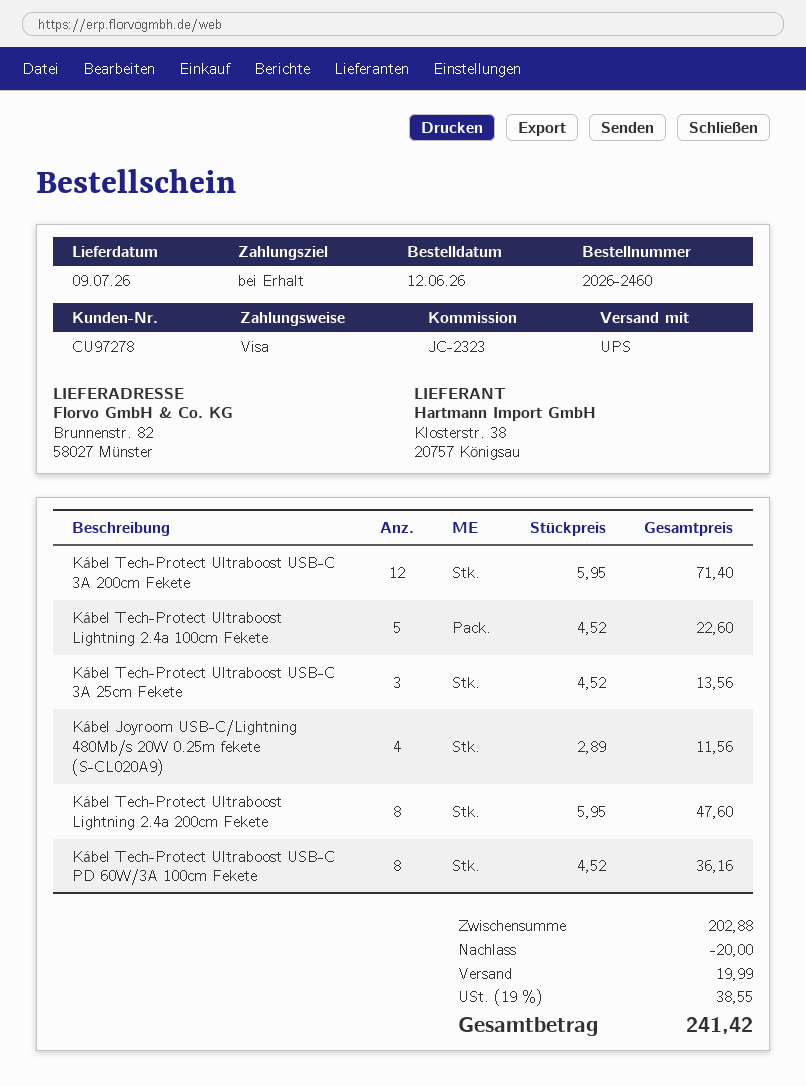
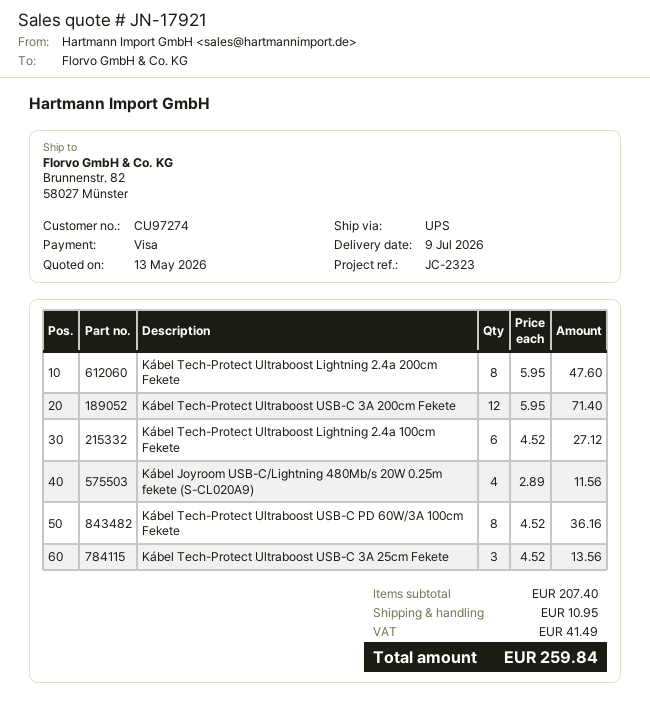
customer number: CU97278 -> CU97274
Kábel Tech-Protect Ultraboost Lightning 2.4a 100cm Fekete: 5 x 4.52 = 22.60 -> 6 x 4.52 = 27.12
subtotal: 202.88 -> 207.40
discount: 20.00 -> none
shipping: 19.99 -> 10.95
tax: 38.55 -> 41.49
total: 241.42 -> 259.84

